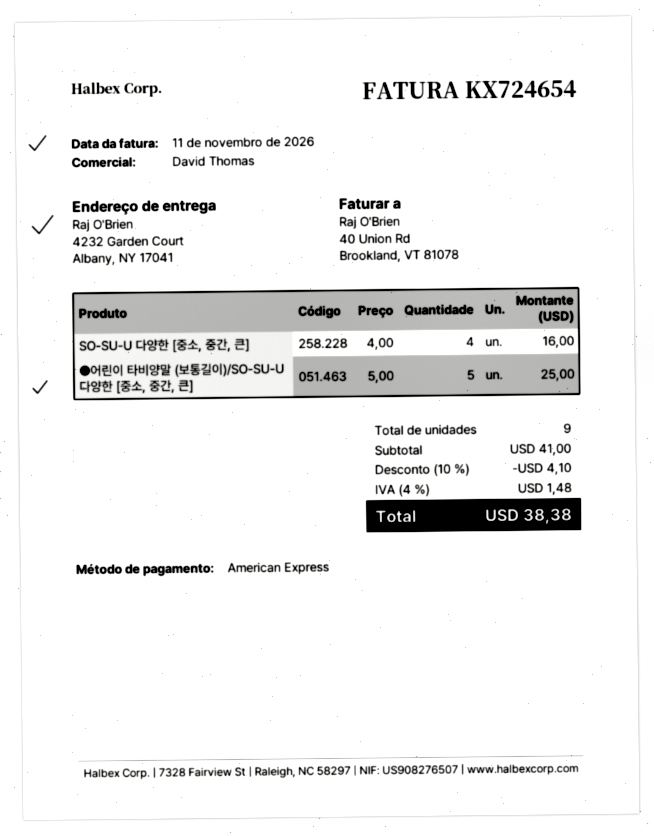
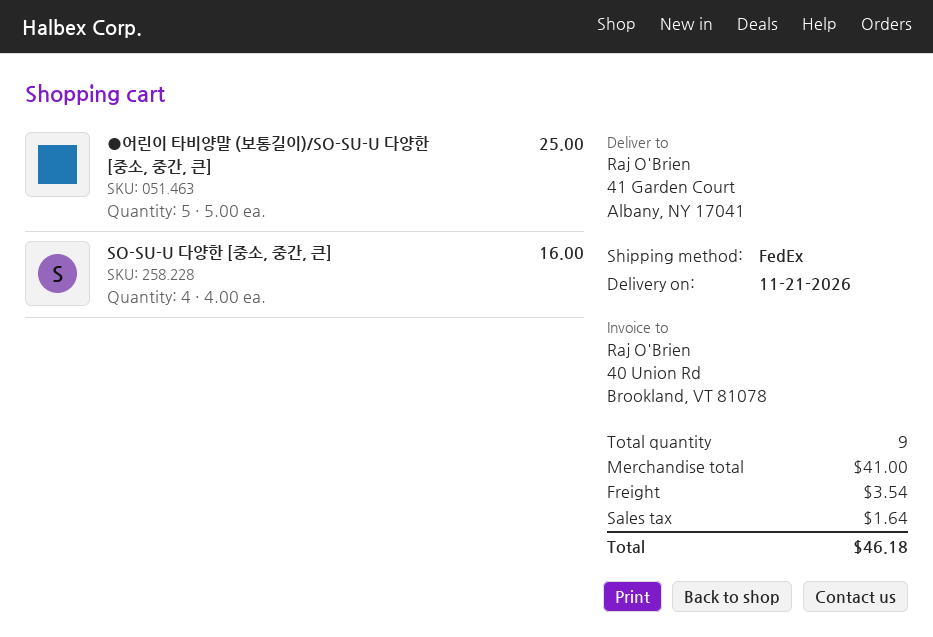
ship to: 4232 Garden Court, Albany, NY 17041 -> 41 Garden Court, Albany, NY 17041
discount: 10% = 4.10 -> none
shipping: none -> 3.54
tax: 1.48 -> 1.64
total: 38.38 -> 46.18

